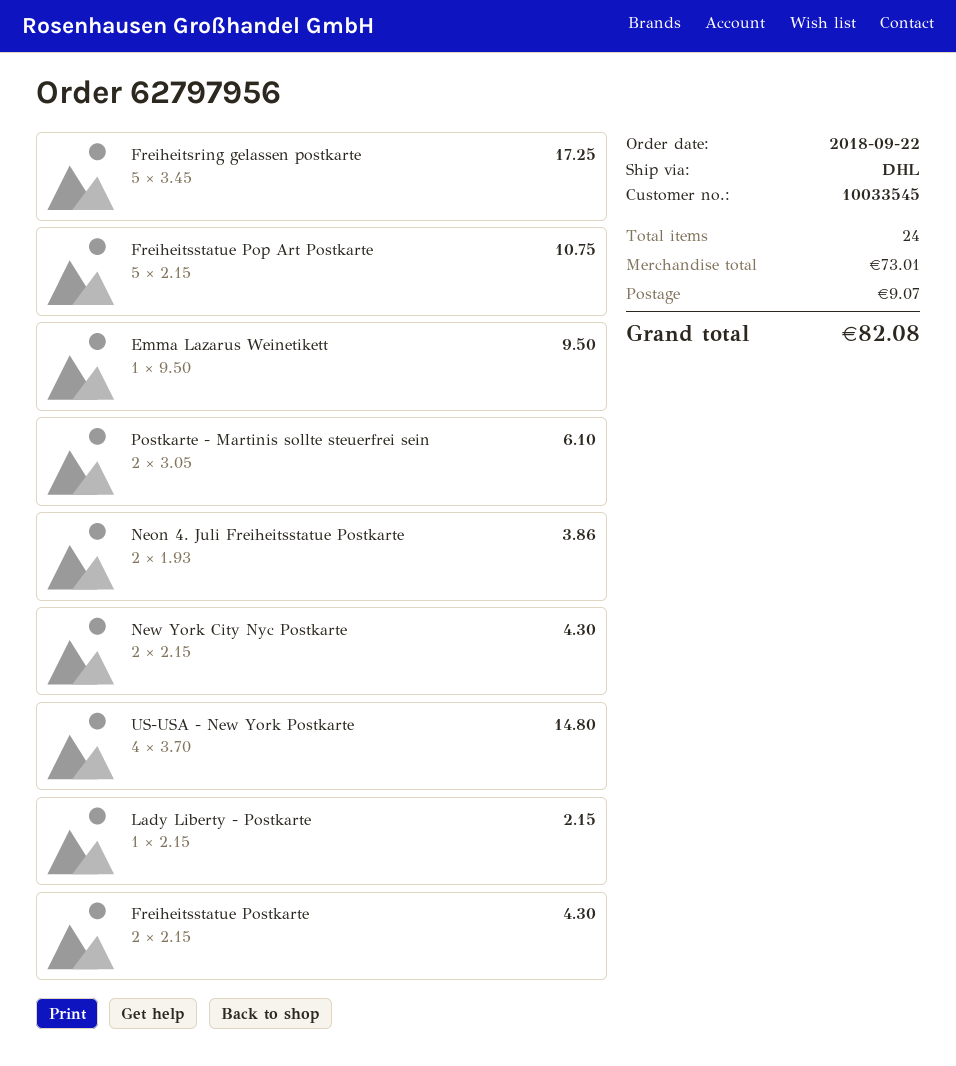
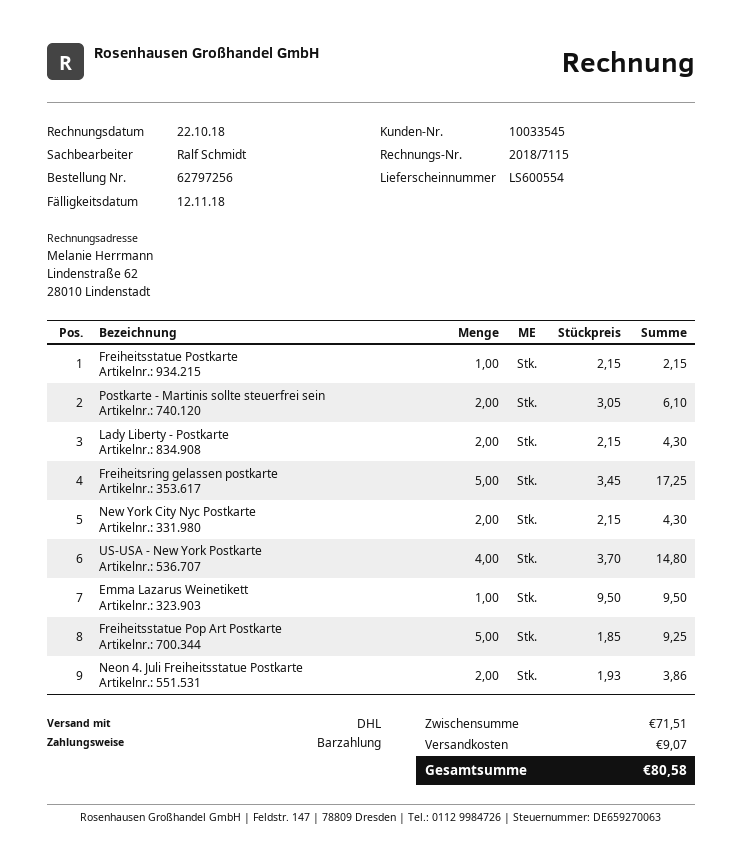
order number: 62797956 -> 62797256
Freiheitsstatue Pop Art Postkarte: 5 x 2.15 = 10.75 -> 5 x 1.85 = 9.25
Lady Liberty - Postkarte: 1 x 2.15 = 2.15 -> 2 x 2.15 = 4.30
Freiheitsstatue Postkarte: 2 x 2.15 = 4.30 -> 1 x 2.15 = 2.15
subtotal: 73.01 -> 71.51
total: 82.08 -> 80.58

